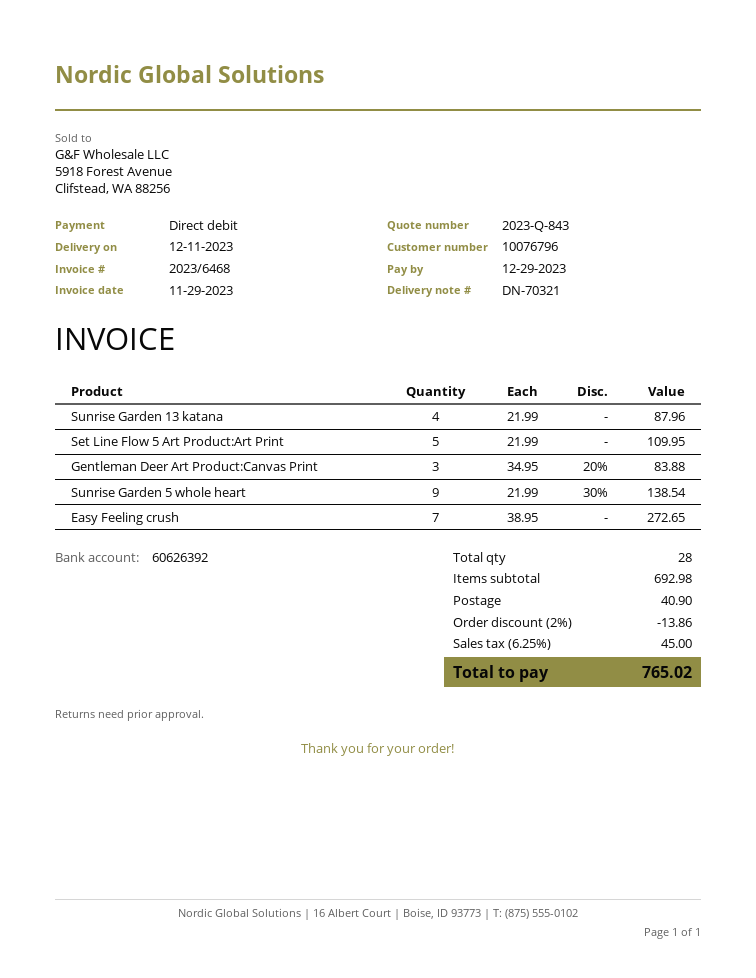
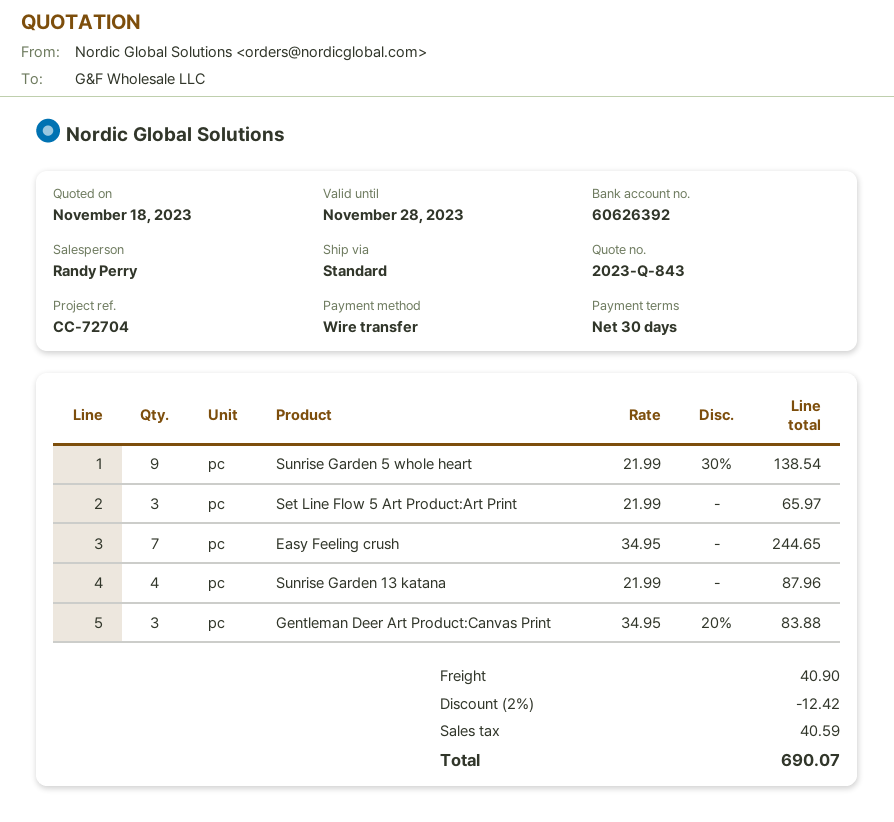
payment method: direct debit -> bank transfer
Set Line Flow 5 Art Product:Art Print: 5 x 21.99 = 109.95 -> 3 x 21.99 = 65.97
Easy Feeling crush: 7 x 38.95 = 272.65 -> 7 x 34.95 = 244.65
discount: 2% = 13.86 -> 2% = 12.42
tax: 45.00 -> 40.59
total: 765.02 -> 690.07

